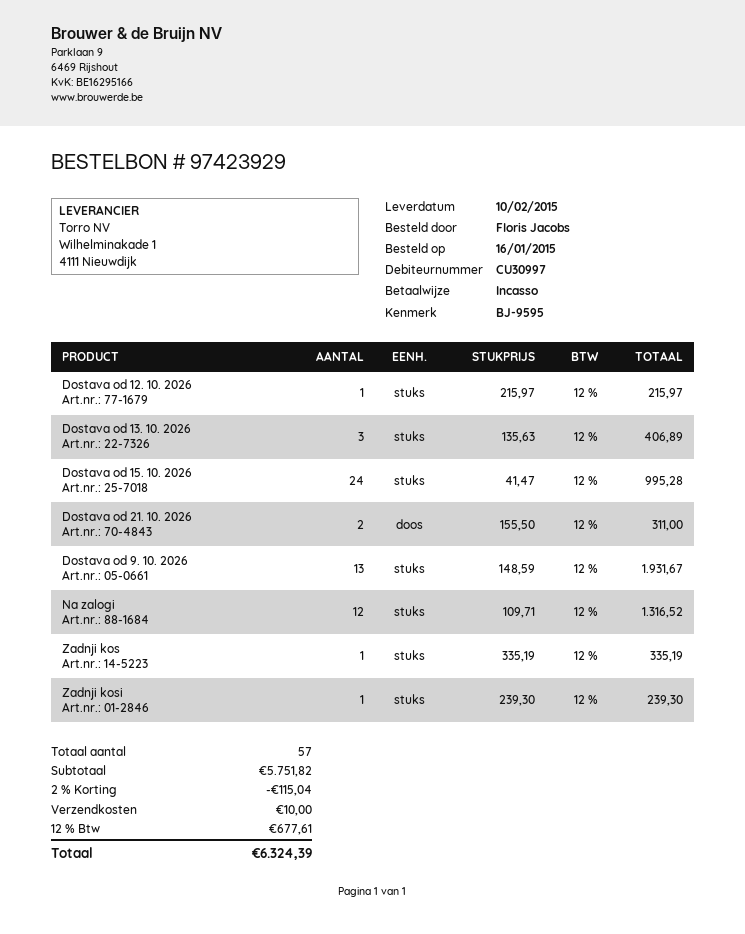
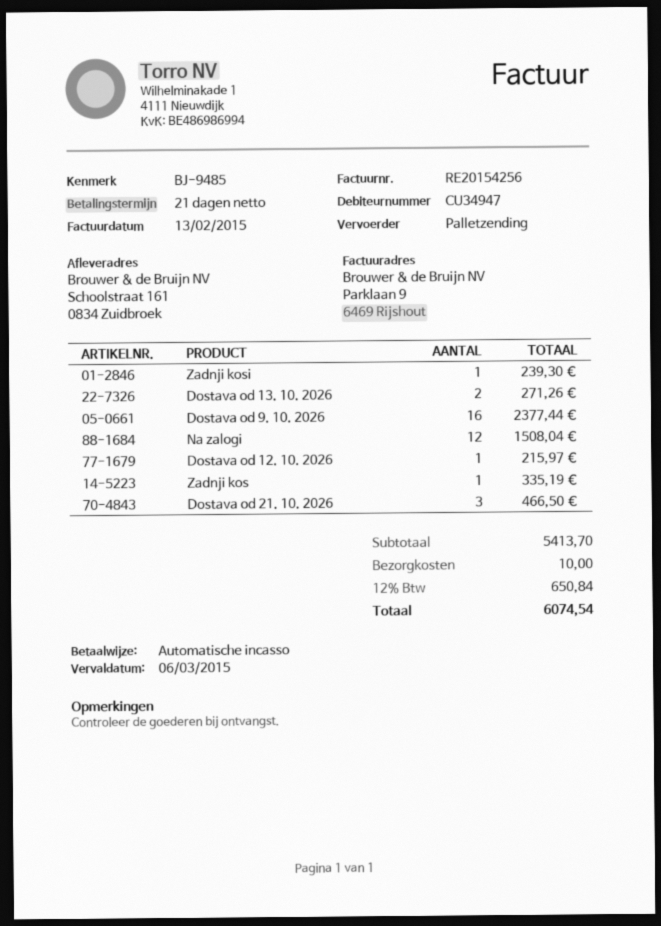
customer number: CU30997 -> CU34947
reference: BJ-9595 -> BJ-9485
Dostava od 13. 10. 2026: 3 for 406.89 -> 2 for 271.26
Dostava od 15. 10. 2026: 24 for 995.28 -> none
Dostava od 21. 10. 2026: 2 for 311.00 -> 3 for 466.50
Dostava od 9. 10. 2026: 13 for 1931.67 -> 16 for 2377.44
Na zalogi: 12 for 1316.52 -> 12 for 1508.04
subtotal: 5751.82 -> 5413.70
discount: 2% = 115.04 -> none
tax: 12% = 677.61 -> 12% = 650.84
total: 6324.39 -> 6074.54

